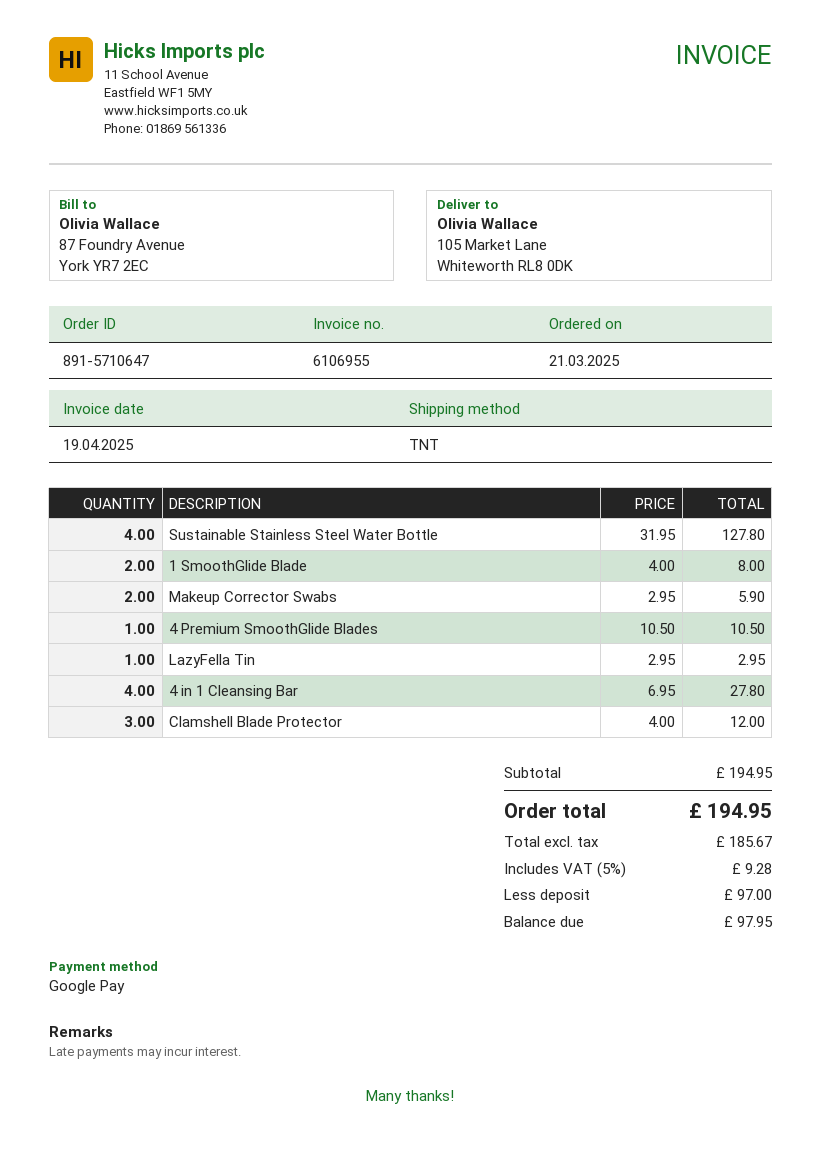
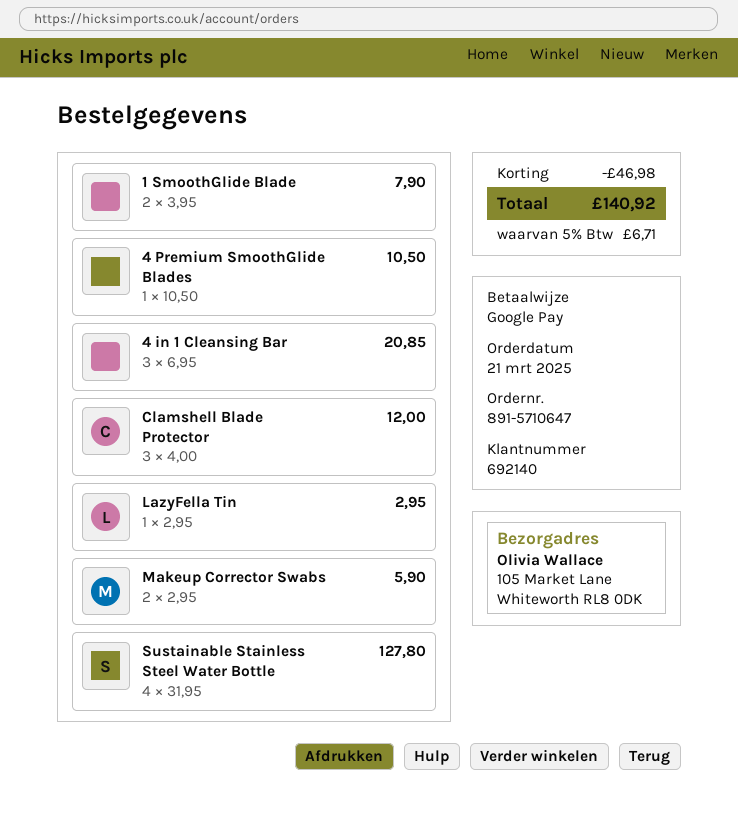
1 SmoothGlide Blade: 2 x 4.00 = 8.00 -> 2 x 3.95 = 7.90
4 in 1 Cleansing Bar: 4 x 6.95 = 27.80 -> 3 x 6.95 = 20.85
discount: none -> 46.98
tax: 5% = 9.28 -> 5% = 6.71
total: 194.95 -> 140.92

